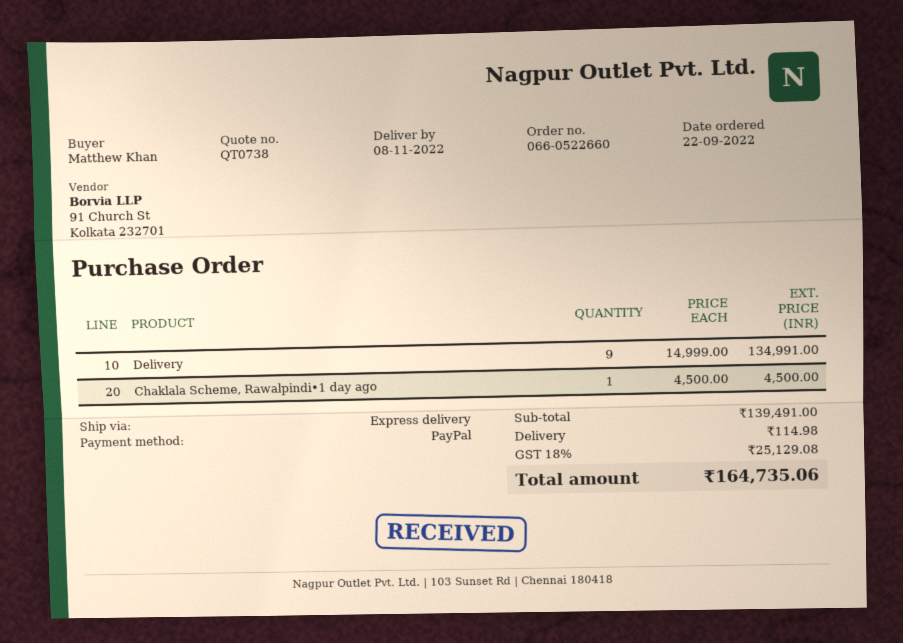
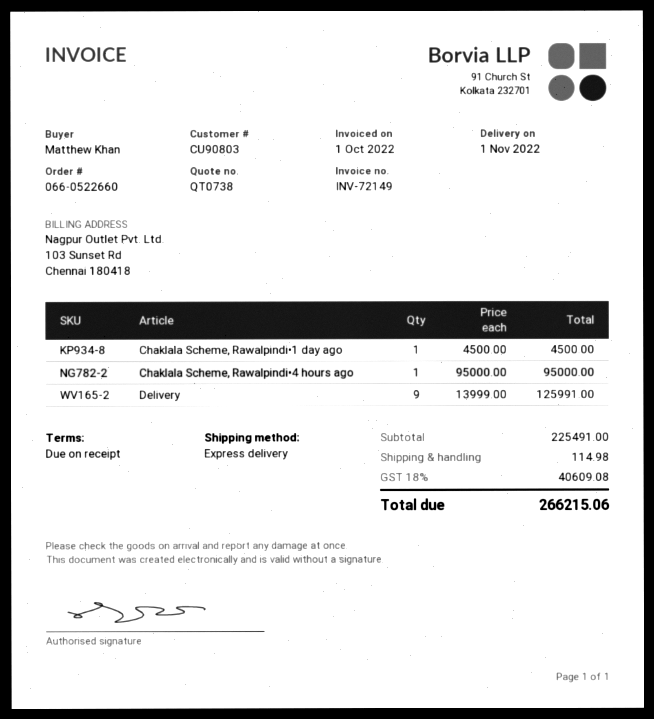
delivery date: 2022-11-08 -> 2022-11-01
Delivery: 9 x 14999.00 = 134991.00 -> 9 x 13999.00 = 125991.00
Chaklala Scheme, Rawalpindi•4 hours ago: none -> 1 x 95000.00 = 95000.00
subtotal: 139491.00 -> 225491.00
tax: 18% = 25129.08 -> 18% = 40609.08
total: 164735.06 -> 266215.06

